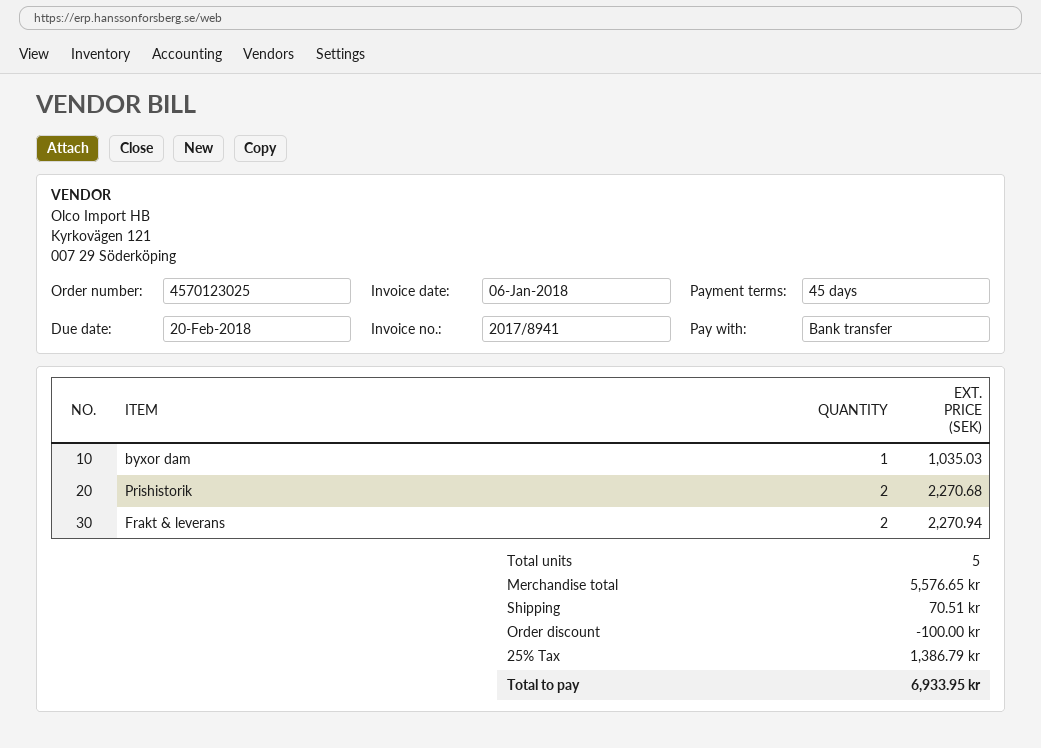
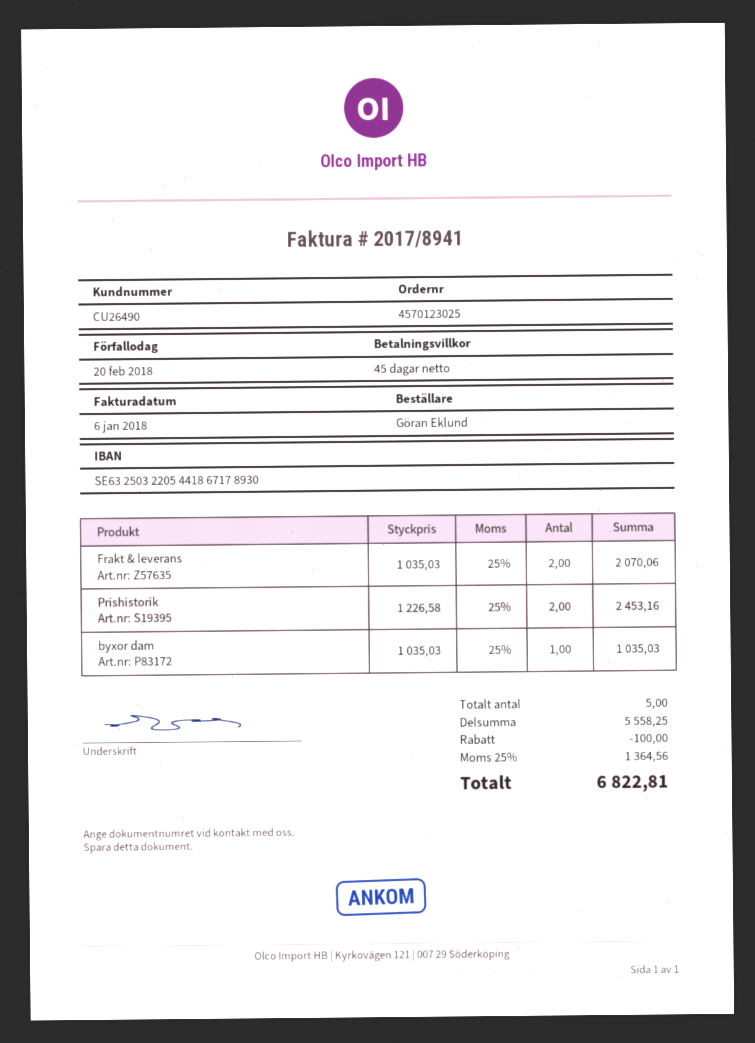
Prishistorik: 2 for 2270.68 -> 2 for 2453.16
Frakt & leverans: 2 for 2270.94 -> 2 for 2070.06
subtotal: 5576.65 -> 5558.25
shipping: 70.51 -> none
tax: 25% = 1386.79 -> 25% = 1364.56
total: 6933.95 -> 6822.81

